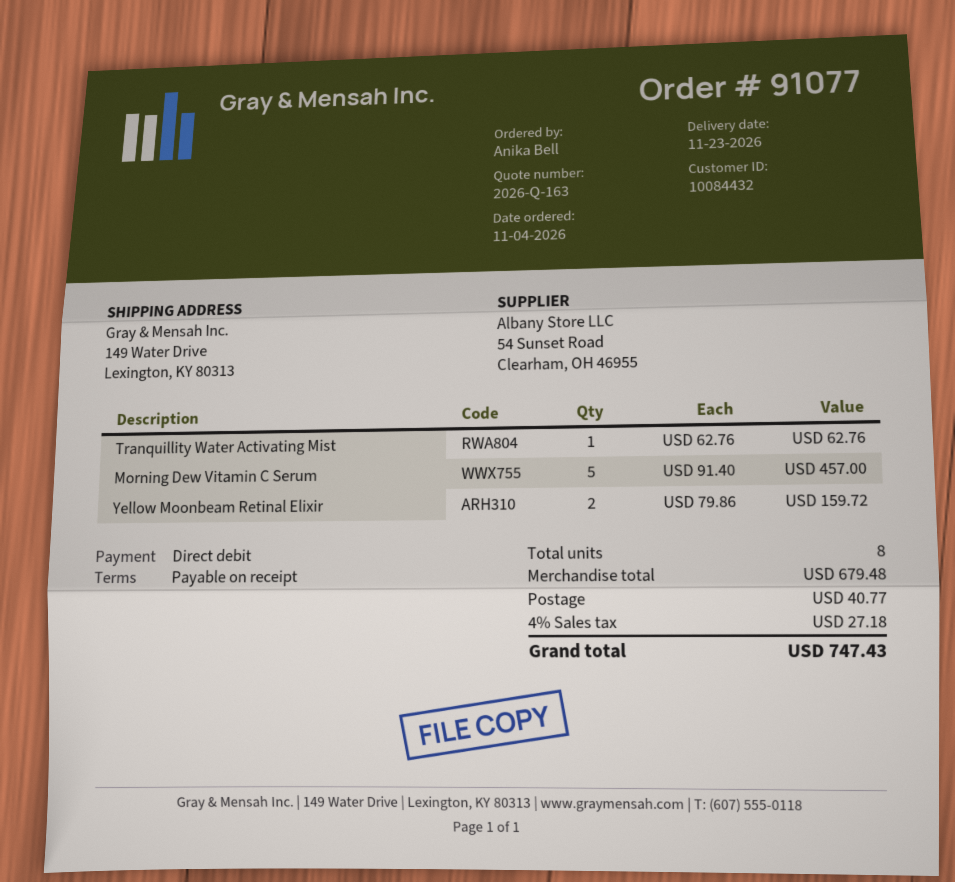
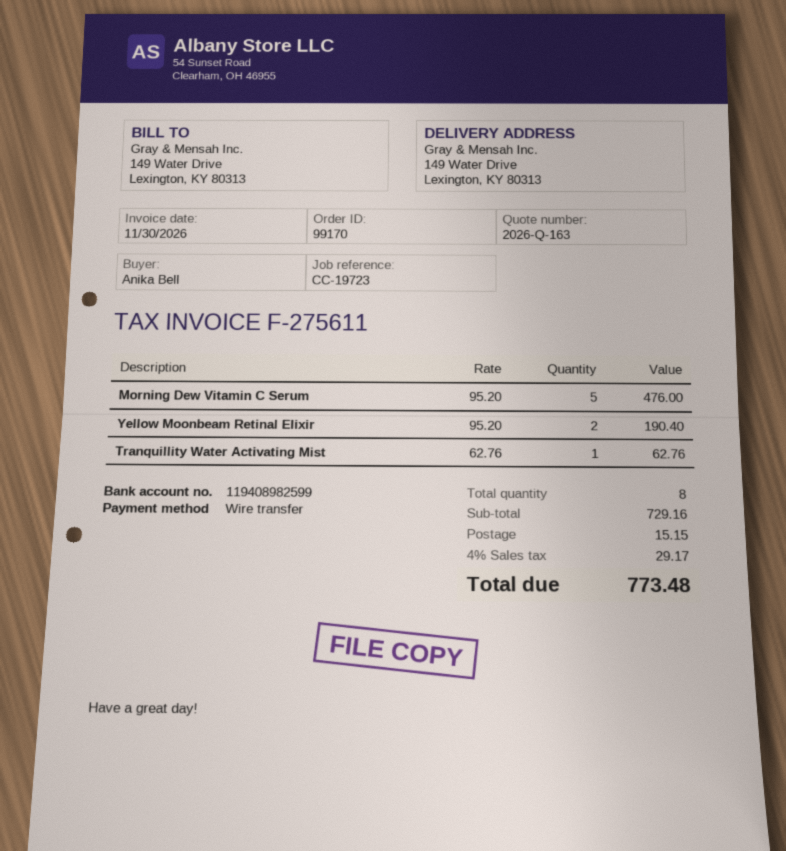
order number: 91077 -> 99170
payment method: direct debit -> bank transfer
Morning Dew Vitamin C Serum: 5 x 91.40 = 457.00 -> 5 x 95.20 = 476.00
Yellow Moonbeam Retinal Elixir: 2 x 79.86 = 159.72 -> 2 x 95.20 = 190.40
subtotal: 679.48 -> 729.16
shipping: 40.77 -> 15.15
tax: 4% = 27.18 -> 4% = 29.17
total: 747.43 -> 773.48

